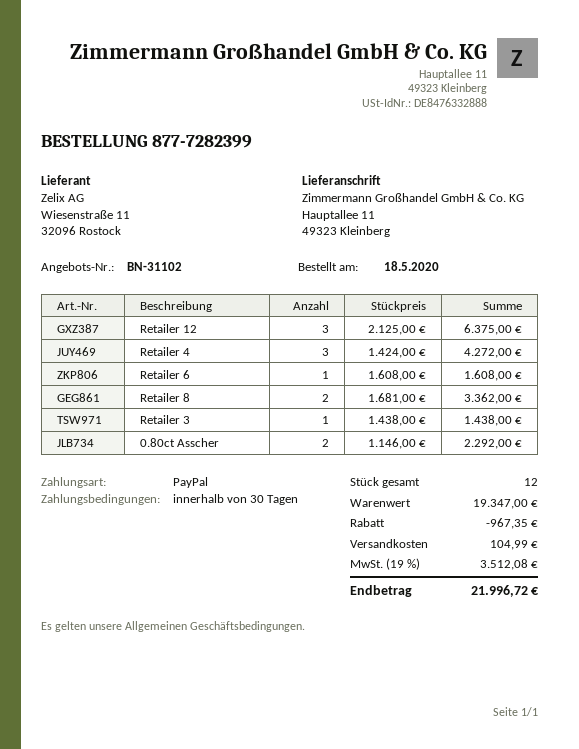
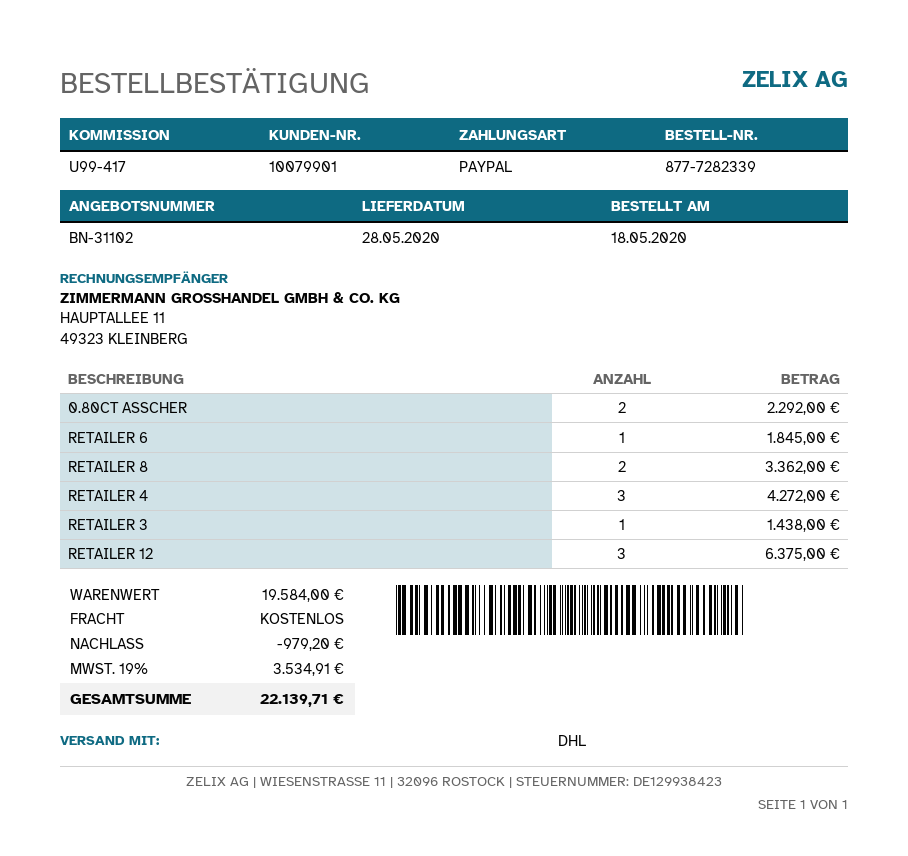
order number: 877-7282399 -> 877-7282339
Retailer 6: 1 for 1608.00 -> 1 for 1845.00
subtotal: 19347.00 -> 19584.00
discount: 967.35 -> 979.20
shipping: 104.99 -> 0.00
tax: 19% = 3512.08 -> 19% = 3534.91
total: 21996.72 -> 22139.71

